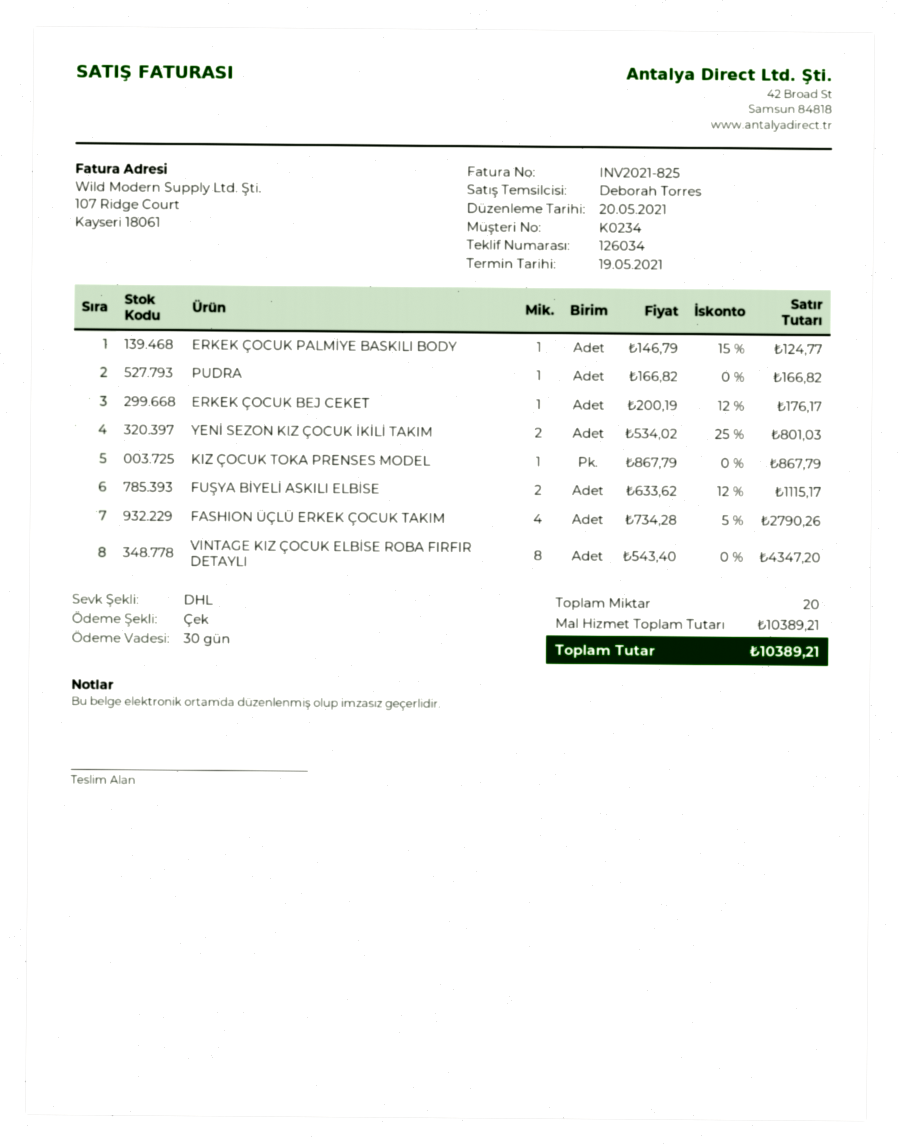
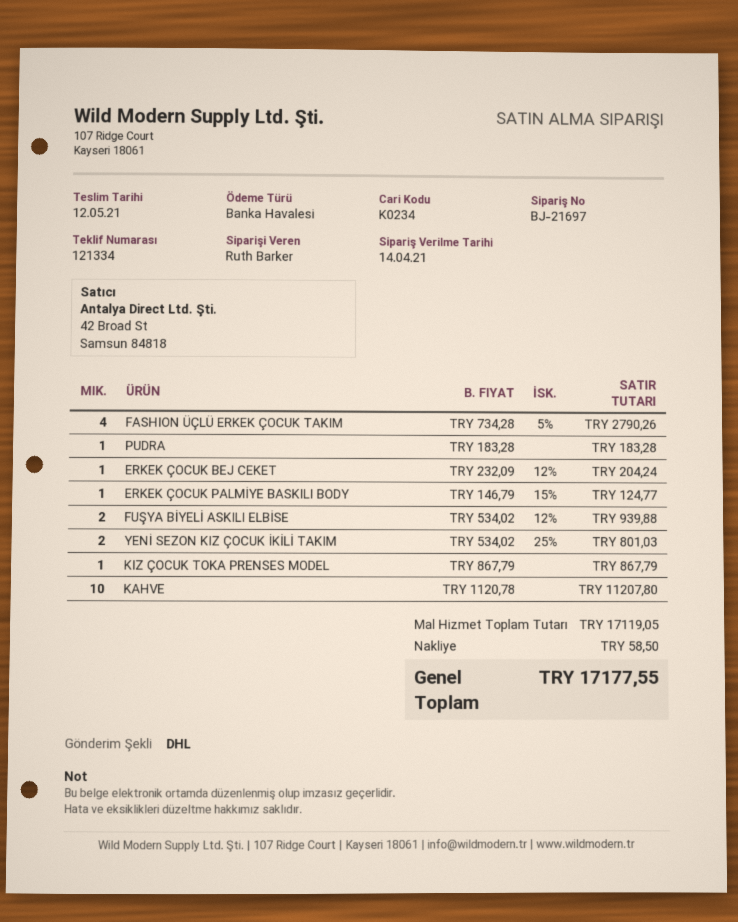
quote number: 126034 -> 121334
delivery date: 2021-05-19 -> 2021-05-12
payment method: cheque -> bank transfer
PUDRA: 1 x 166.82 = 166.82 -> 1 x 183.28 = 183.28
ERKEK ÇOCUK BEJ CEKET: 1 x 200.19 - 12% = 176.17 -> 1 x 232.09 - 12% = 204.24
FUŞYA BİYELİ ASKILI ELBİSE: 2 x 633.62 - 12% = 1115.17 -> 2 x 534.02 - 12% = 939.88
VINTAGE KIZ ÇOCUK ELBİSE ROBA FIRFIR DETAYLI: 8 x 543.40 = 4347.20 -> none
KAHVE: none -> 10 x 1120.78 = 11207.80
subtotal: 10389.21 -> 17119.05
shipping: none -> 58.50
total: 10389.21 -> 17177.55

